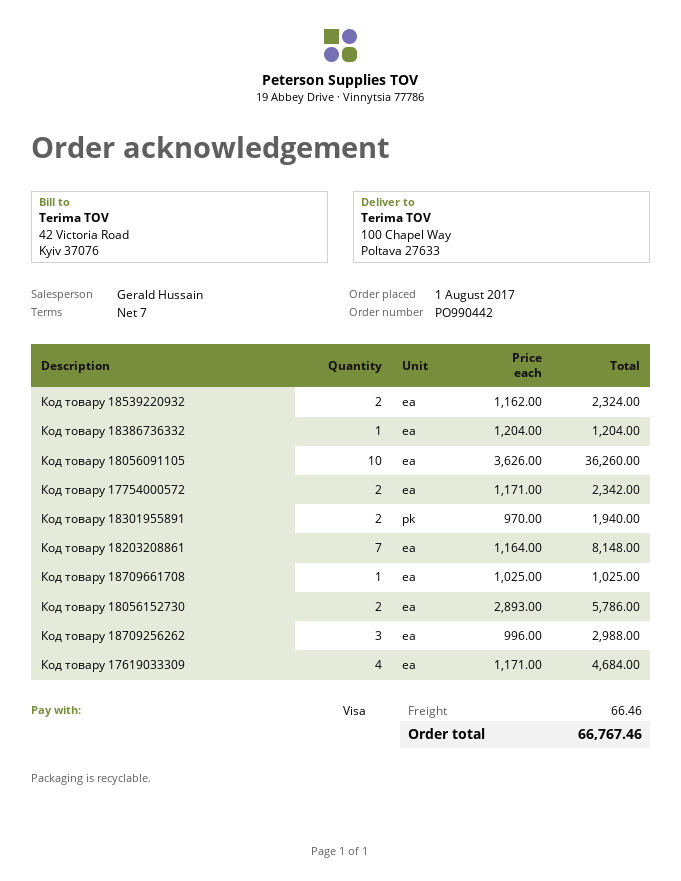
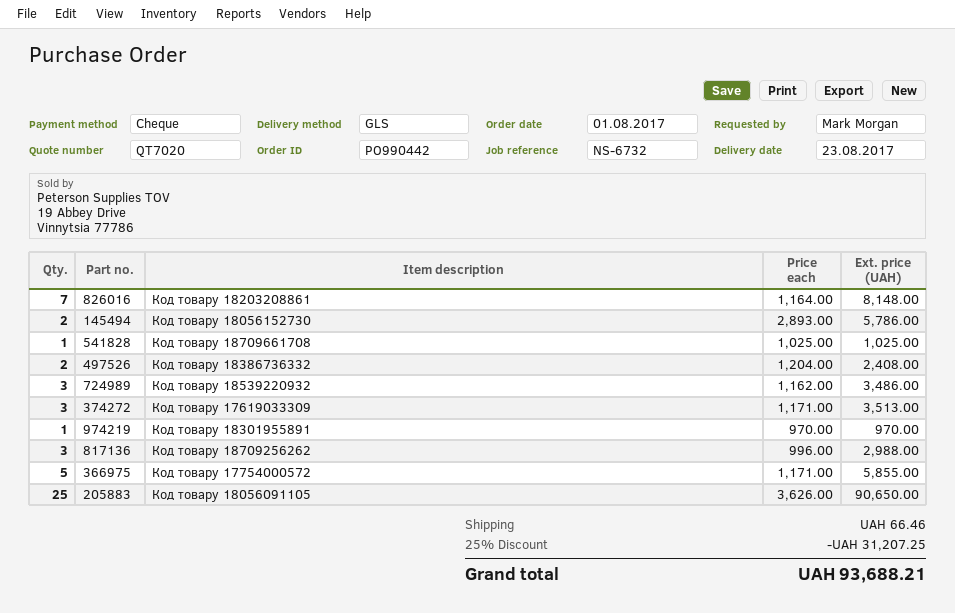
payment method: Visa -> cheque
Код товару 18539220932: 2 x 1162.00 = 2324.00 -> 3 x 1162.00 = 3486.00
Код товару 18386736332: 1 x 1204.00 = 1204.00 -> 2 x 1204.00 = 2408.00
Код товару 18056091105: 10 x 3626.00 = 36260.00 -> 25 x 3626.00 = 90650.00
Код товару 17754000572: 2 x 1171.00 = 2342.00 -> 5 x 1171.00 = 5855.00
Код товару 18301955891: 2 x 970.00 = 1940.00 -> 1 x 970.00 = 970.00
Код товару 17619033309: 4 x 1171.00 = 4684.00 -> 3 x 1171.00 = 3513.00
discount: none -> 25% = 31207.25
total: 66767.46 -> 93688.21

